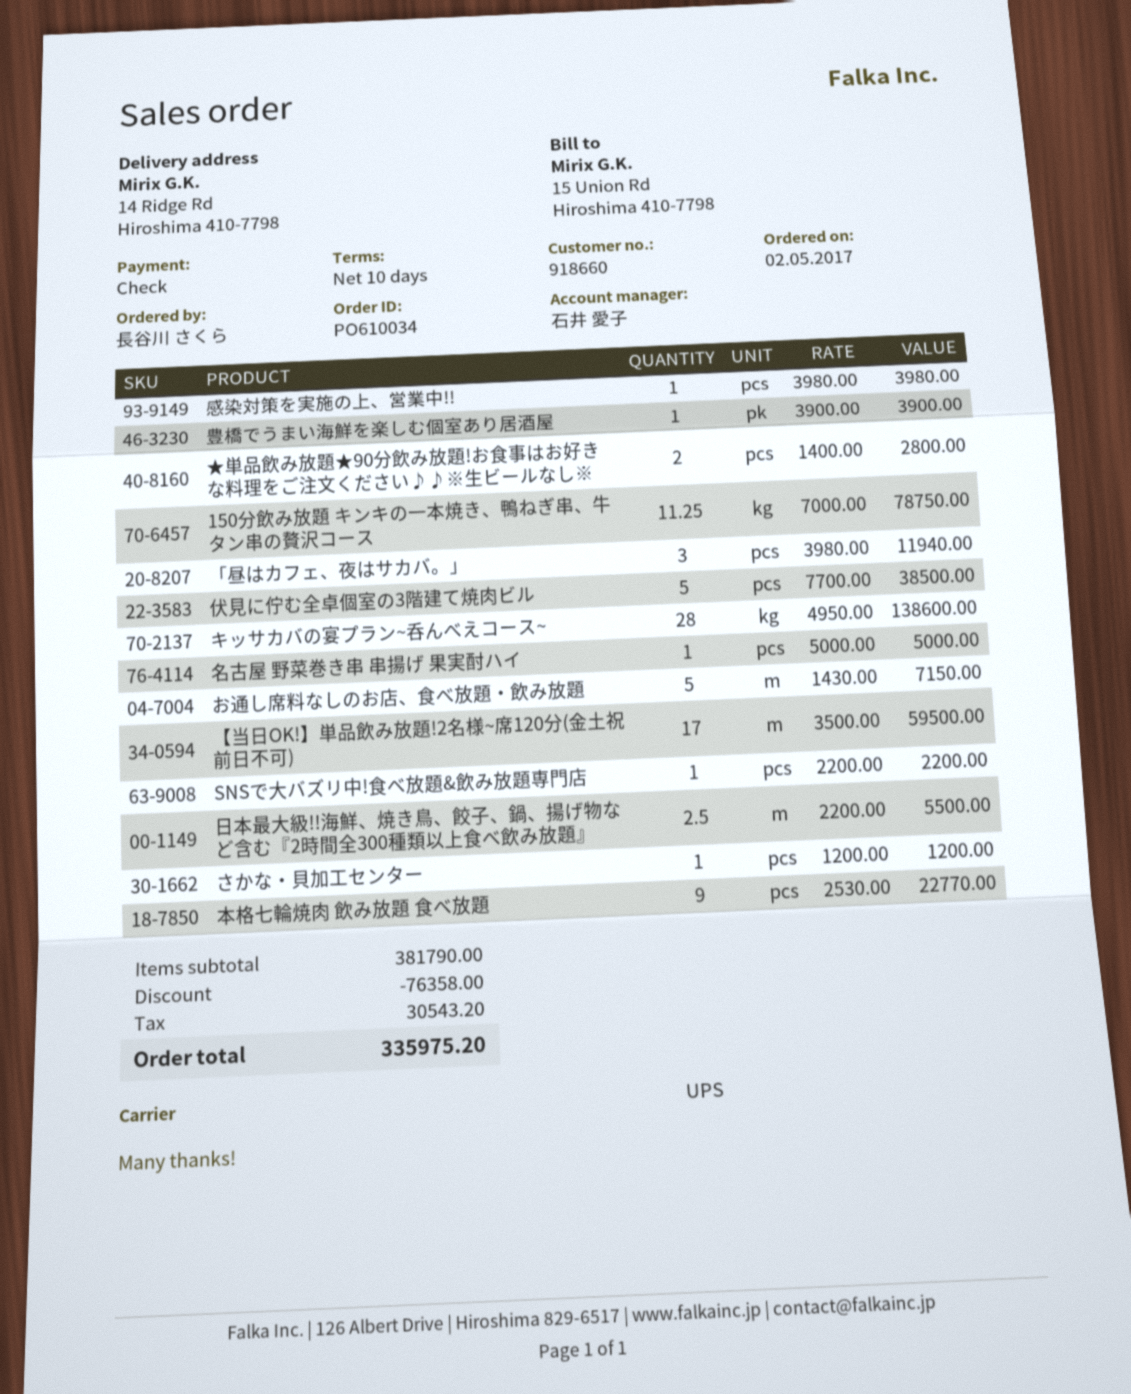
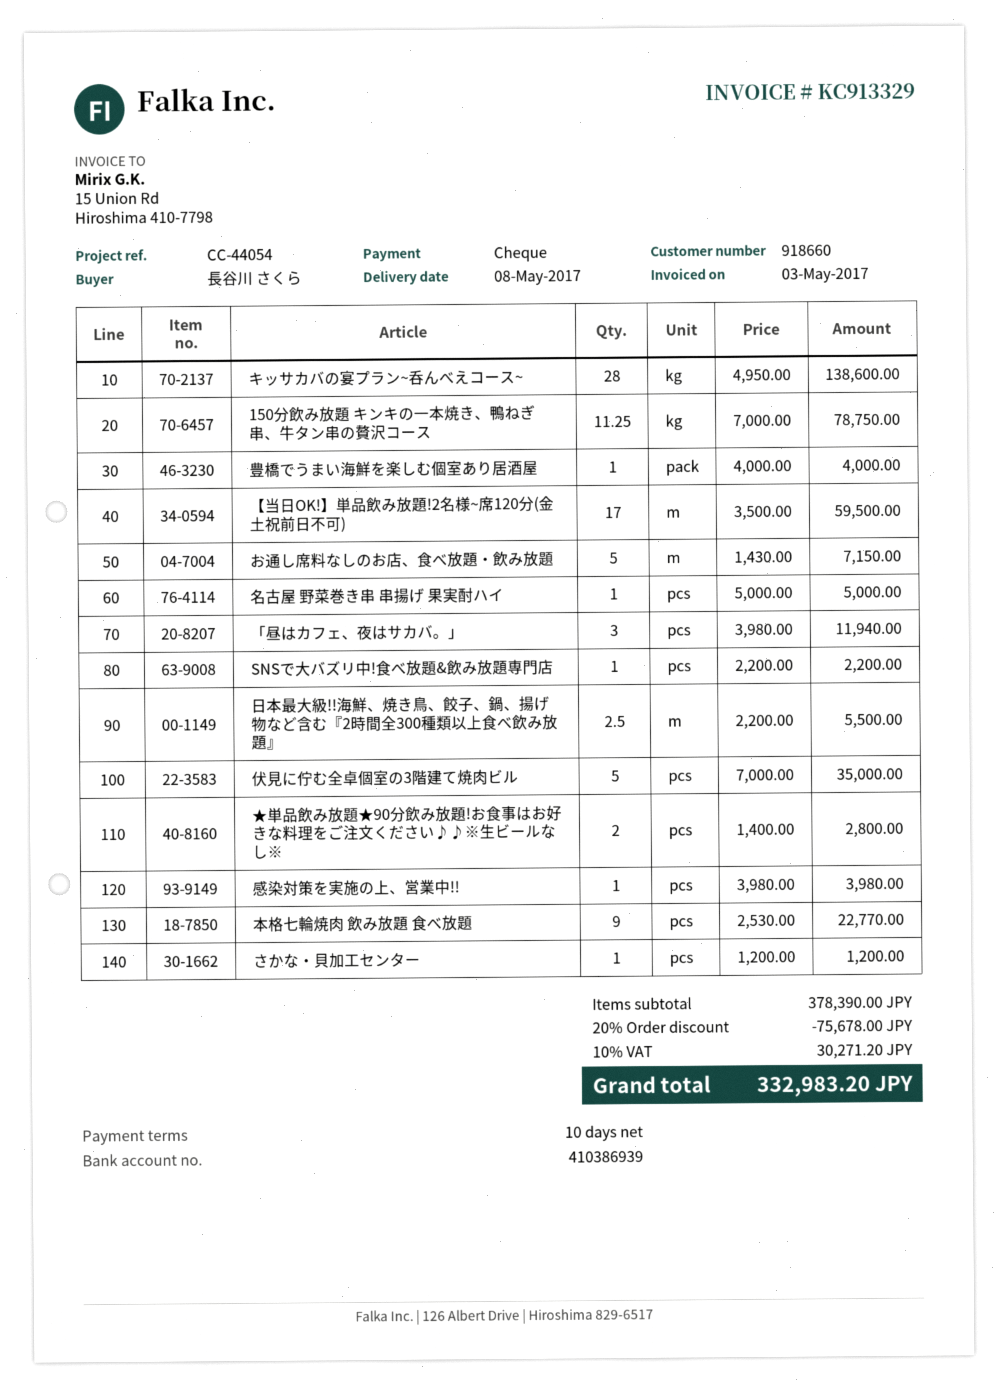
豊橋でうまい海鮮を楽しむ個室あり居酒屋: 1 x 3900.00 = 3900.00 -> 1 x 4000.00 = 4000.00
伏見に佇む全卓個室の3階建て焼肉ビル: 5 x 7700.00 = 38500.00 -> 5 x 7000.00 = 35000.00
subtotal: 381790.00 -> 378390.00
discount: 76358.00 -> 75678.00
tax: 30543.20 -> 30271.20
total: 335975.20 -> 332983.20

